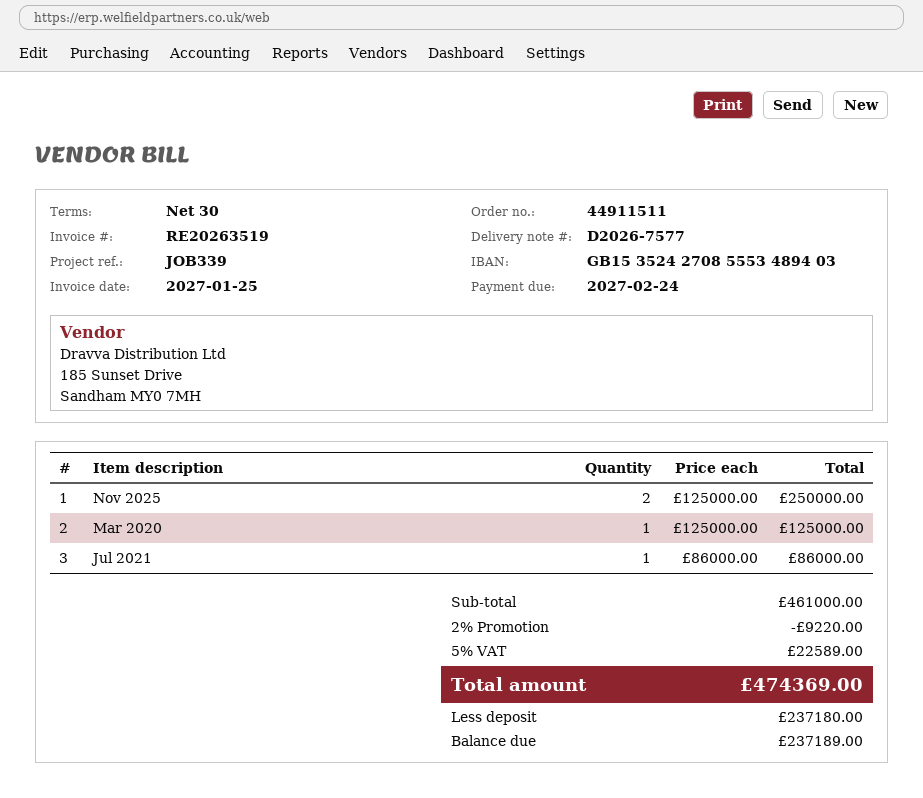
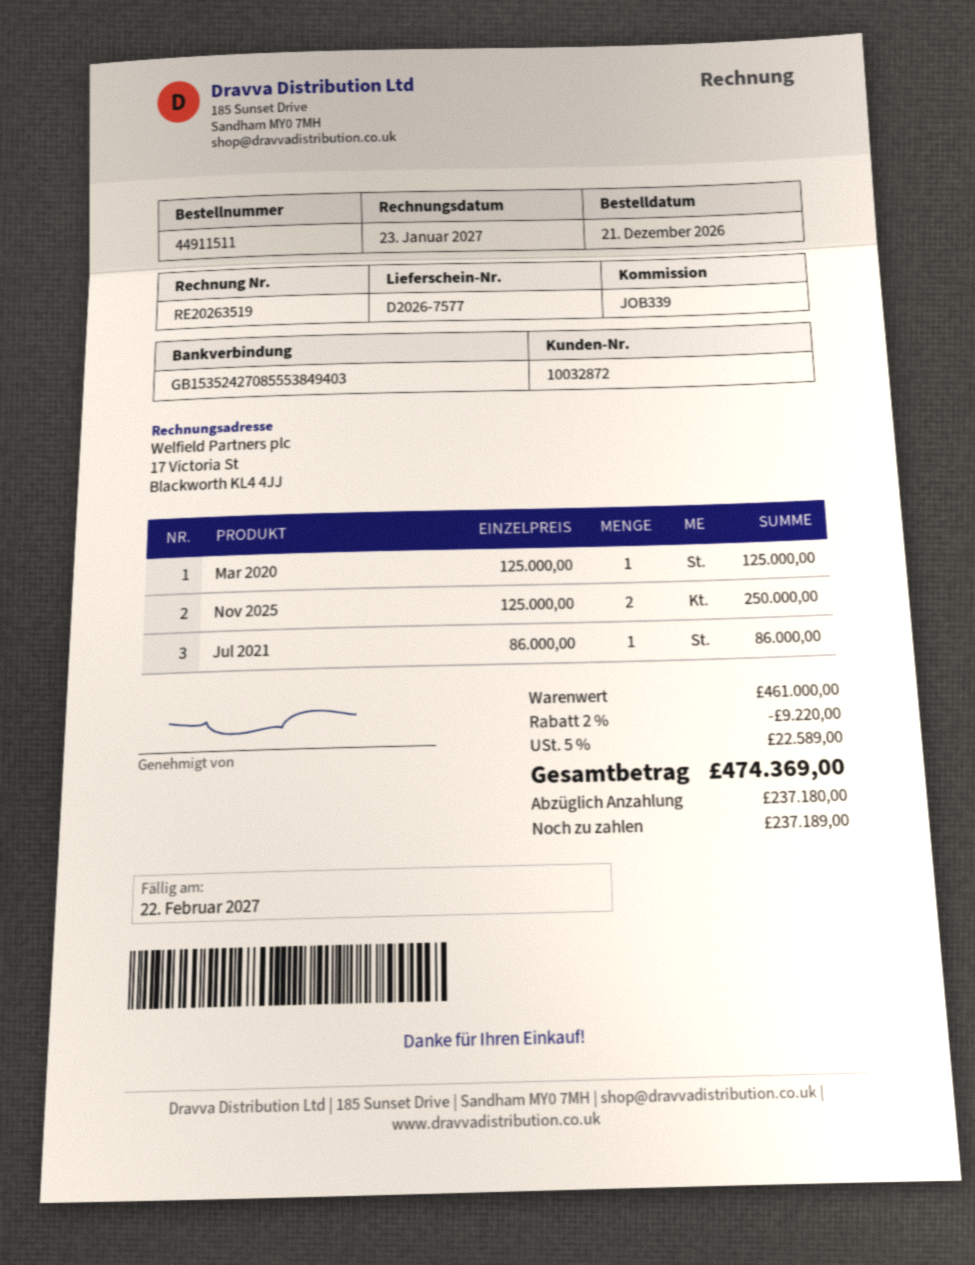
invoice date: 2027-01-25 -> 2027-01-23
due date: 2027-02-24 -> 2027-02-22
bank account: GB15352427085553489403 -> GB15352427085553849403

